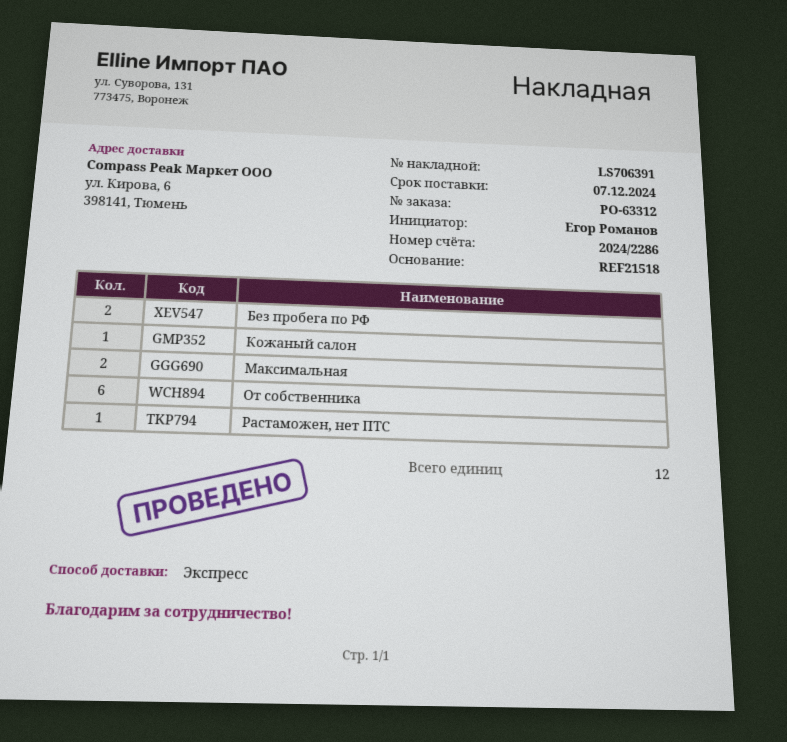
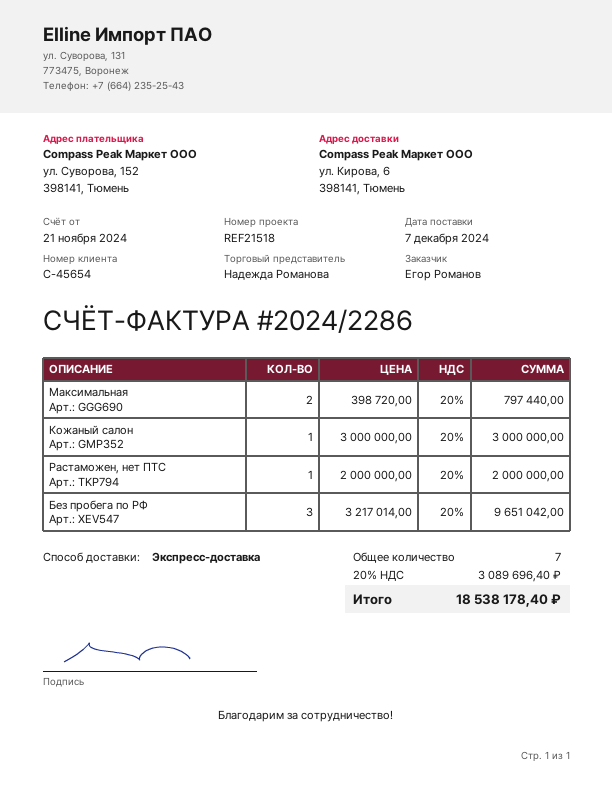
Без пробега по РФ: 2 -> 3
От собственника: 6 -> none
total quantity: 12 -> 7

